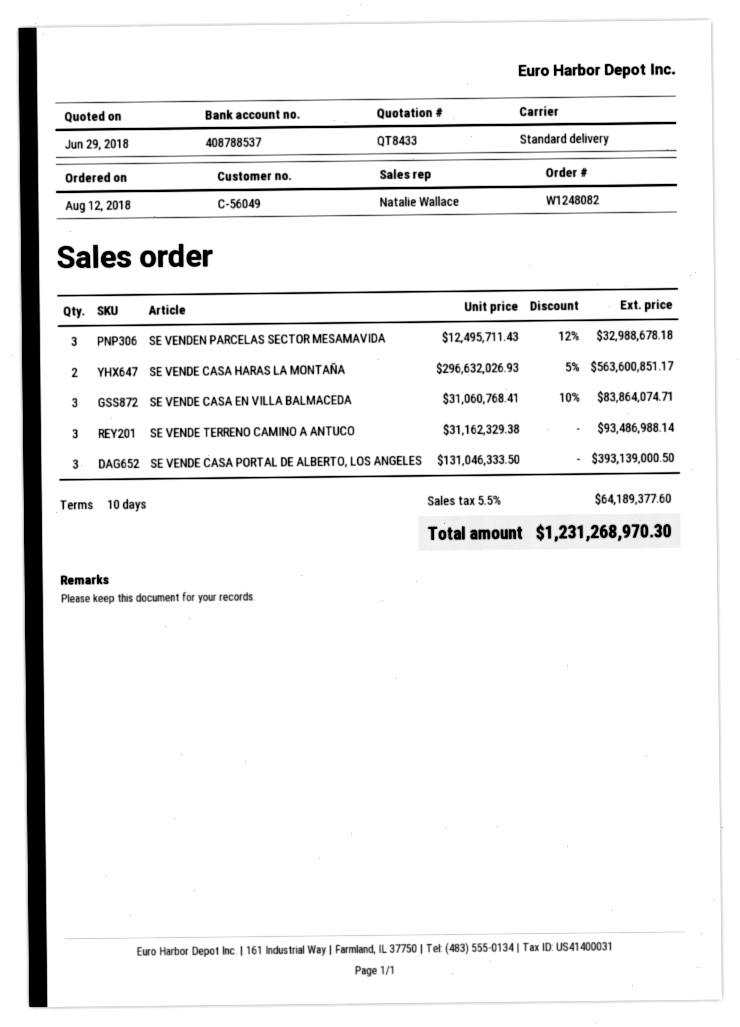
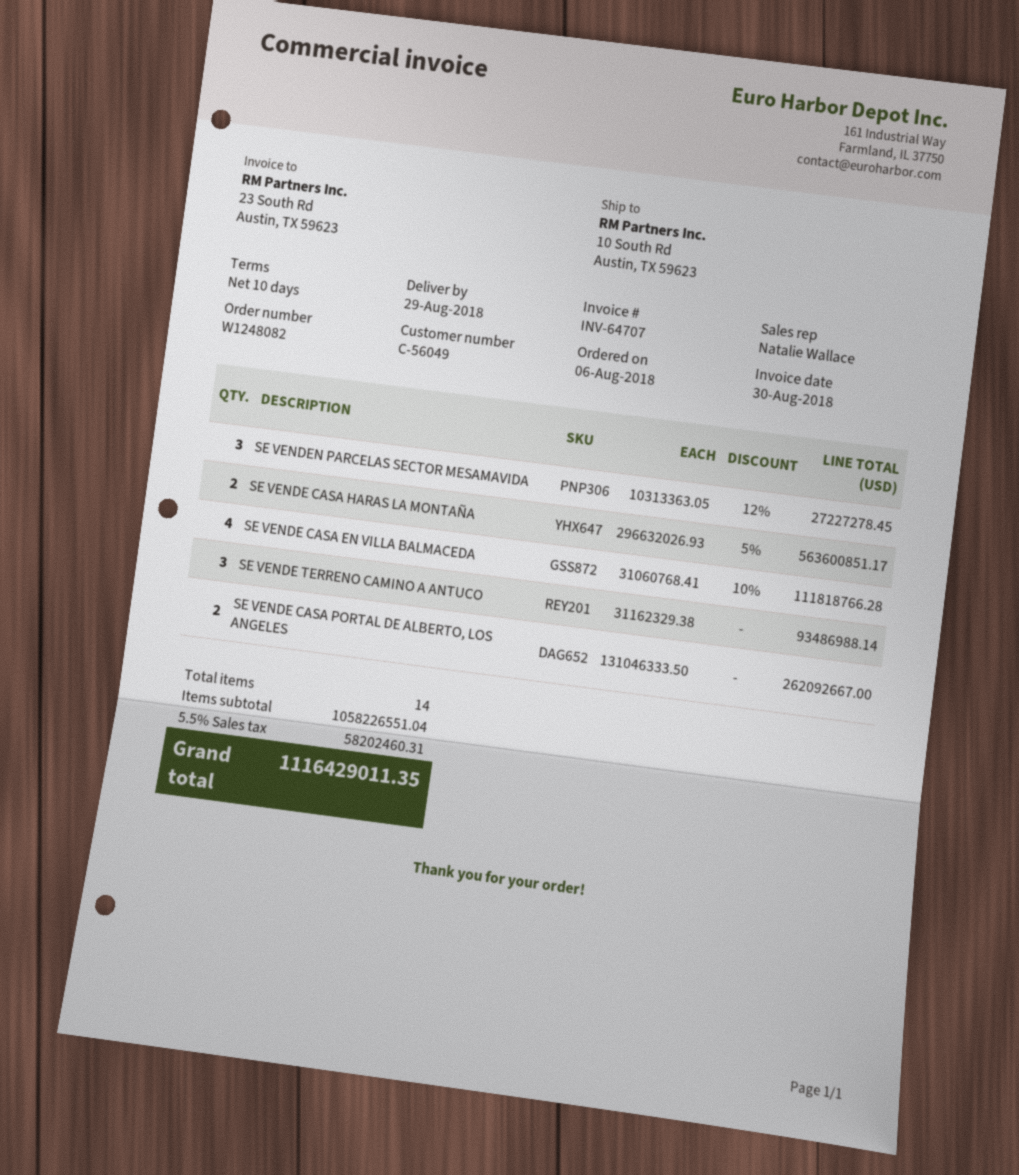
order date: 2018-08-12 -> 2018-08-06
SE VENDEN PARCELAS SECTOR MESAMAVIDA: 3 x 12495711.43 - 12% = 32988678.18 -> 3 x 10313363.05 - 12% = 27227278.45
SE VENDE CASA EN VILLA BALMACEDA: 3 x 31060768.41 - 10% = 83864074.71 -> 4 x 31060768.41 - 10% = 111818766.28
SE VENDE CASA PORTAL DE ALBERTO, LOS ANGELES: 3 x 131046333.50 = 393139000.50 -> 2 x 131046333.50 = 262092667.00
tax: 5.5% = 64189377.60 -> 5.5% = 58202460.31
total: 1231268970.30 -> 1116429011.35

